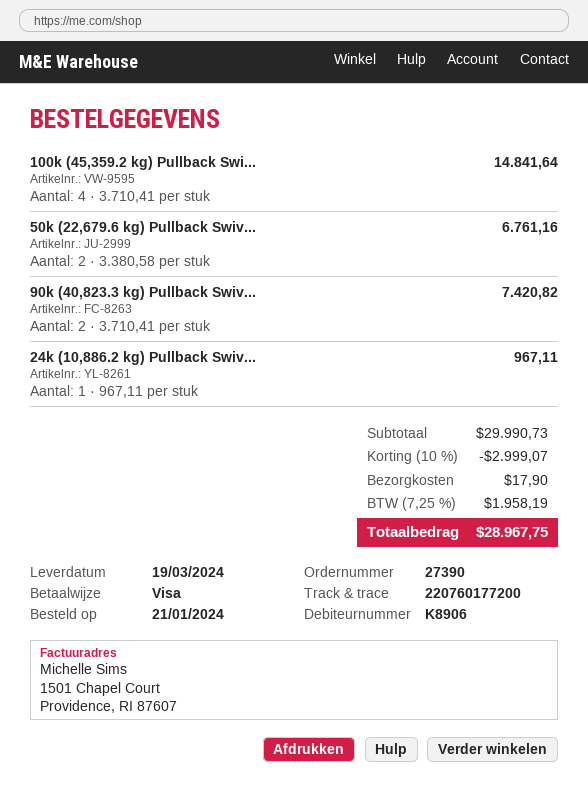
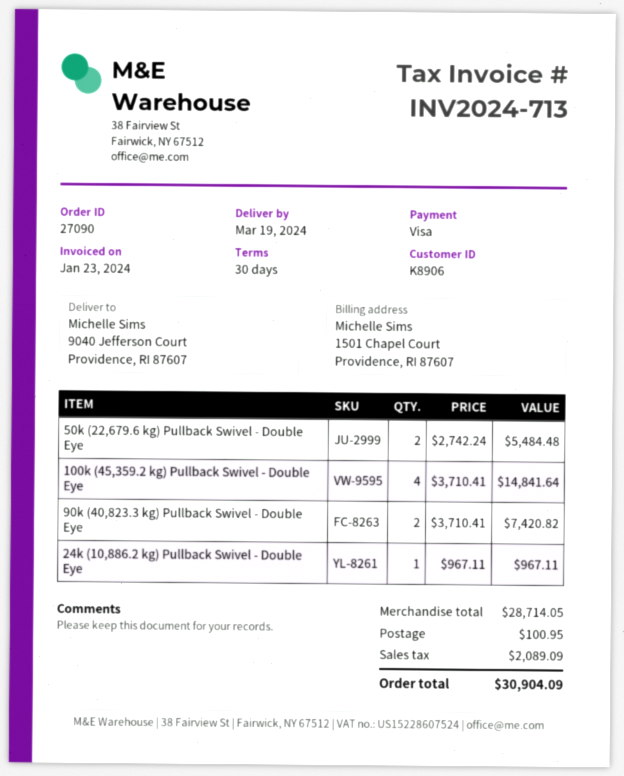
order number: 27390 -> 27090
50k (22,679.6 kg) Pullback Swiv...: 2 x 3380.58 = 6761.16 -> 2 x 2742.24 = 5484.48
subtotal: 29990.73 -> 28714.05
discount: 10% = 2999.07 -> none
shipping: 17.90 -> 100.95
tax: 1958.19 -> 2089.09
total: 28967.75 -> 30904.09

